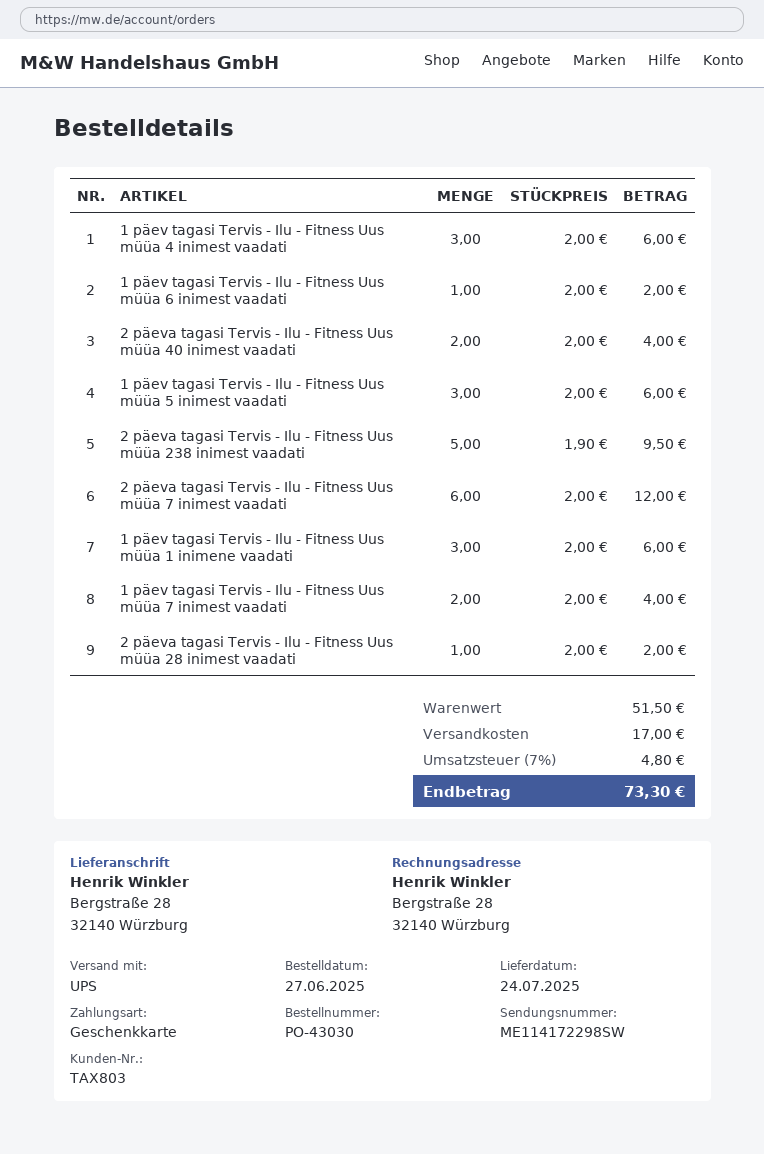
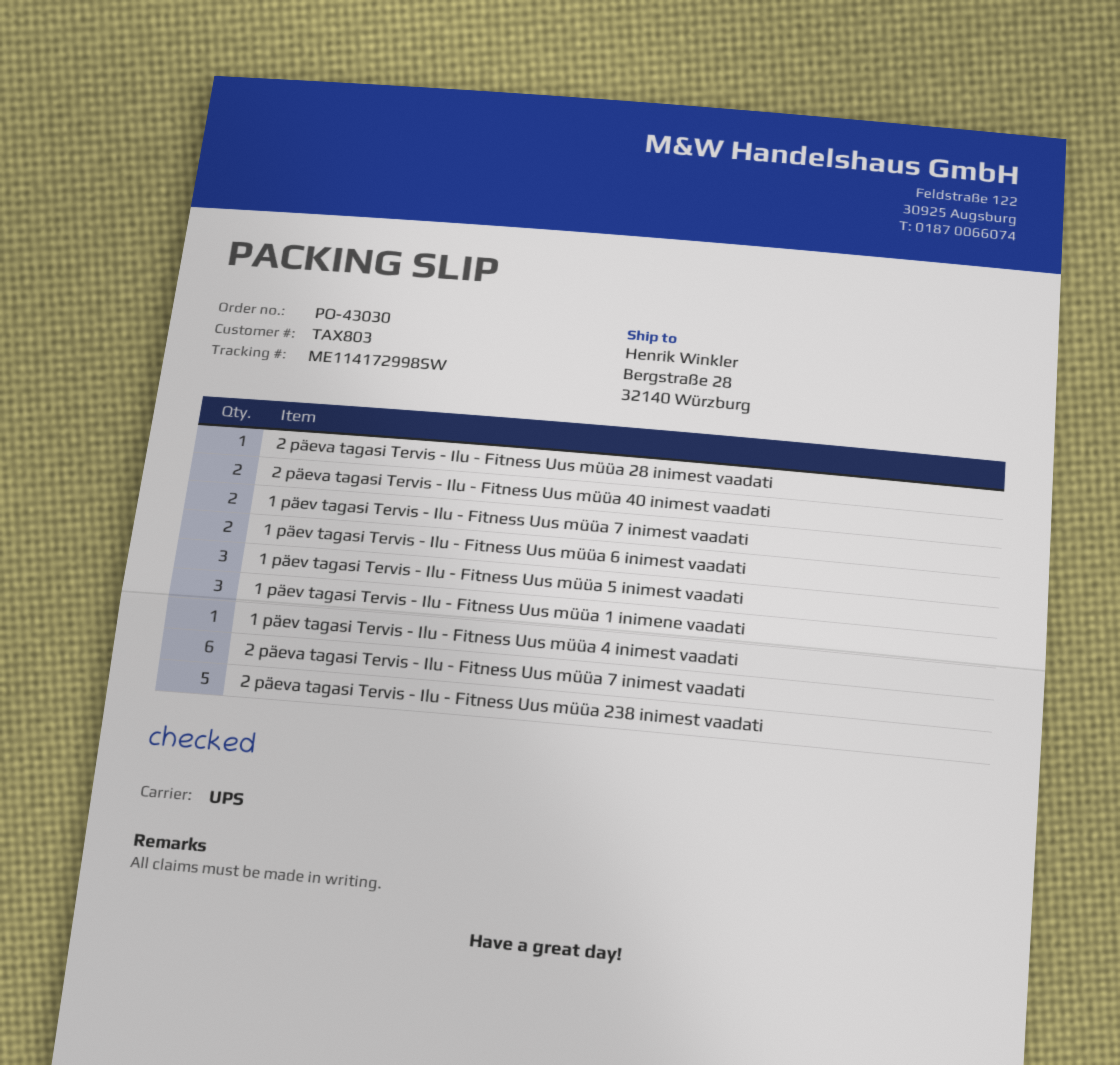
tracking number: ME114172298SW -> ME114172998SW
1 päev tagasi Tervis - Ilu - Fitness Uus müüa 4 inimest vaadati: 3 -> 1
1 päev tagasi Tervis - Ilu - Fitness Uus müüa 6 inimest vaadati: 1 -> 2

